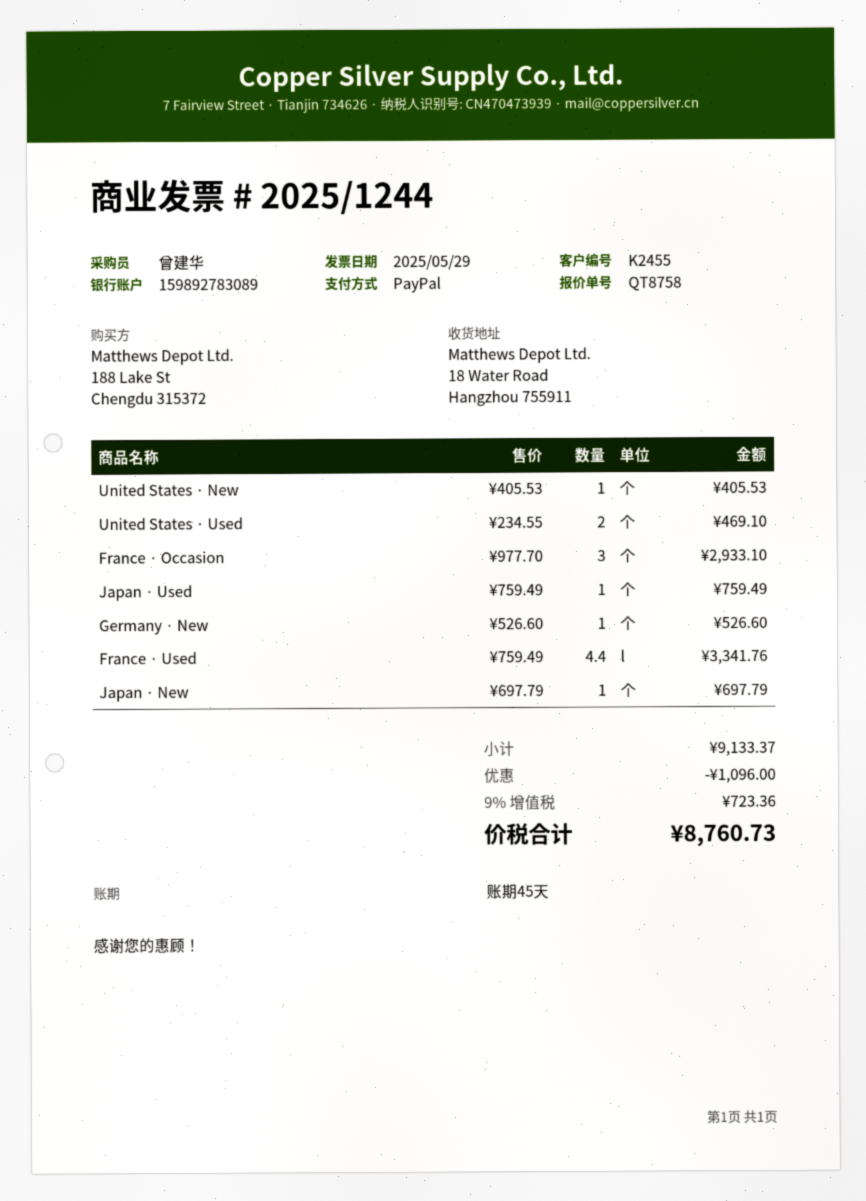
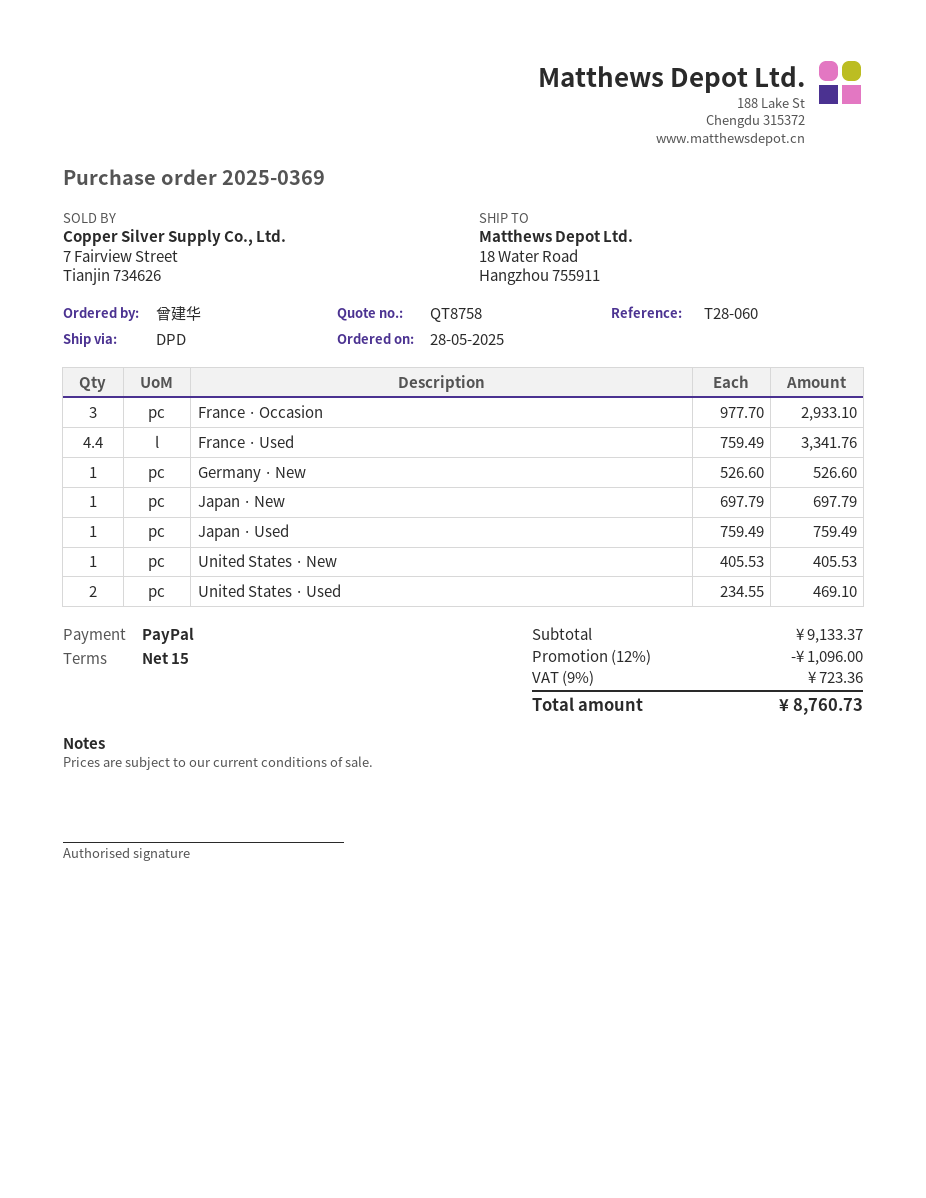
payment terms: 45 days -> 15 days

